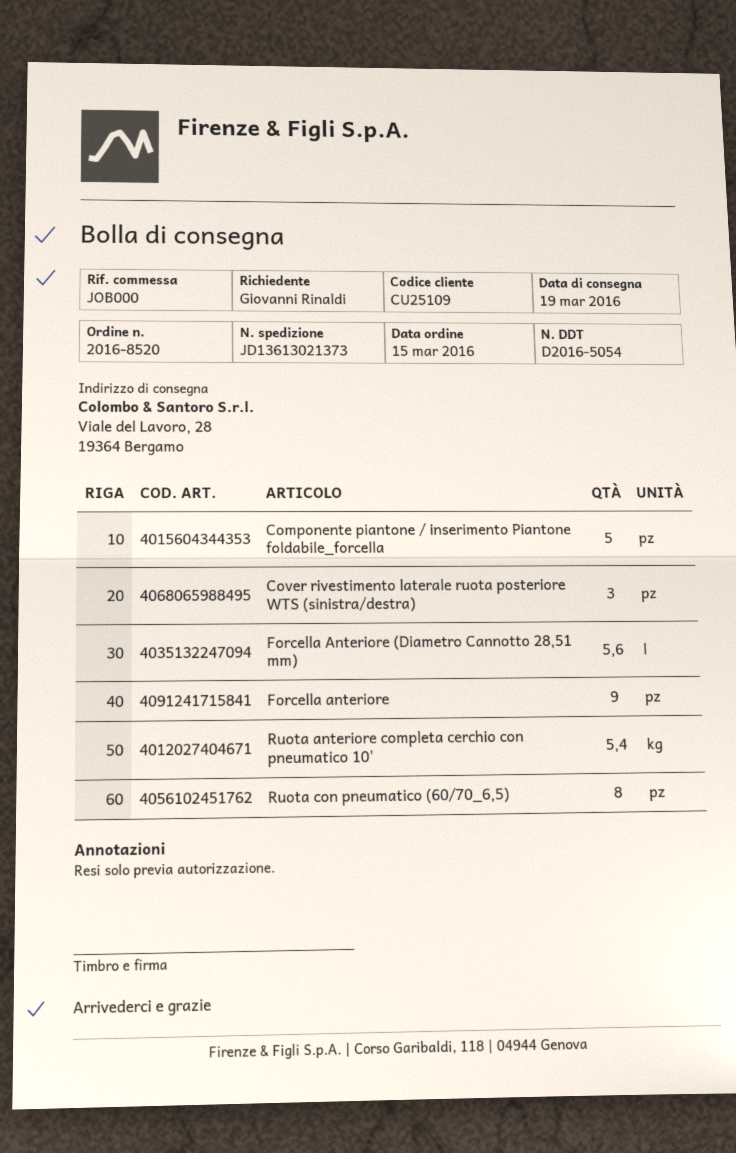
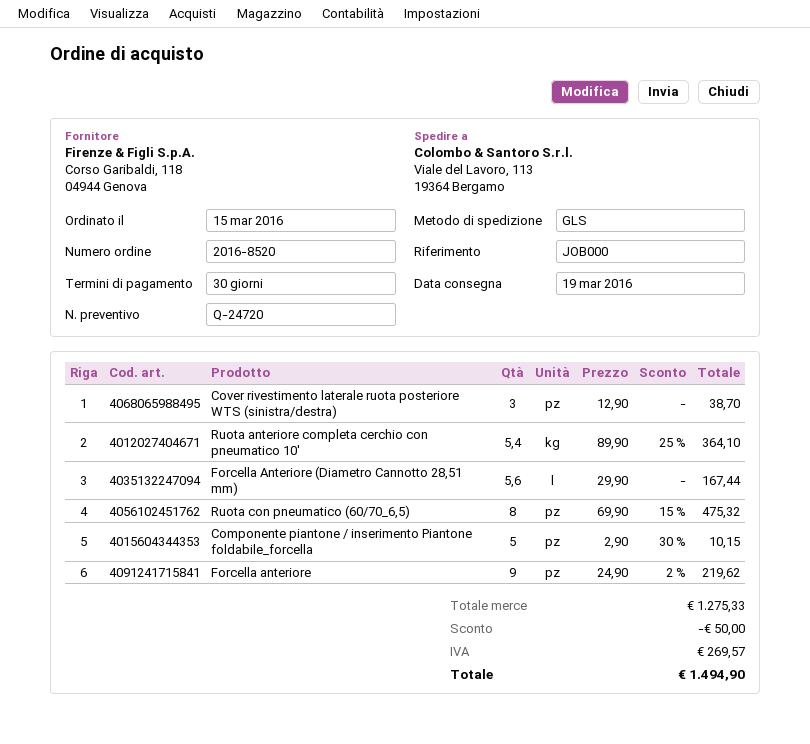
ship to: Viale del Lavoro, 28, 19364 Bergamo -> Viale del Lavoro, 113, 19364 Bergamo

